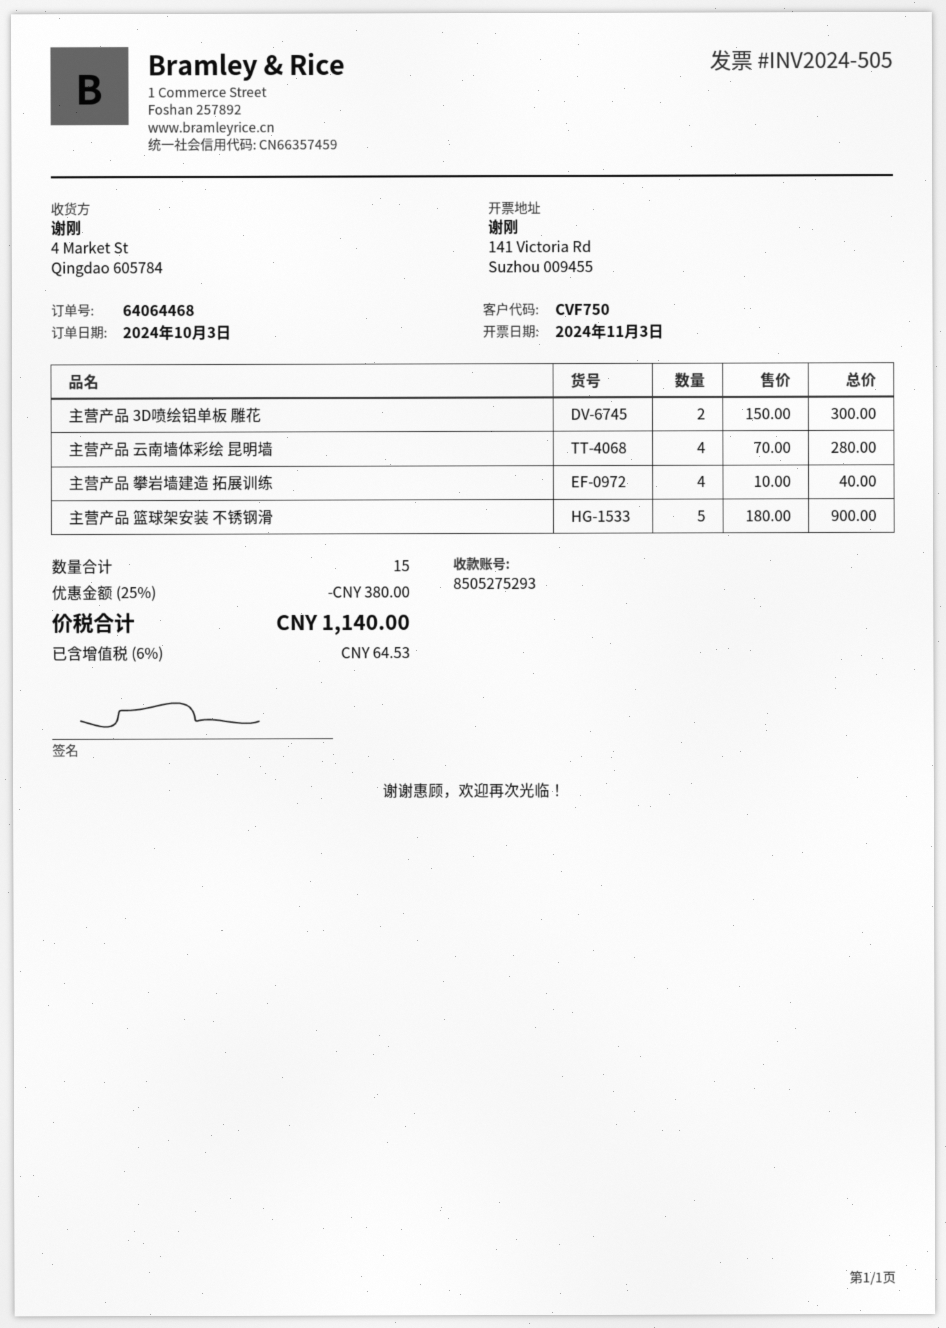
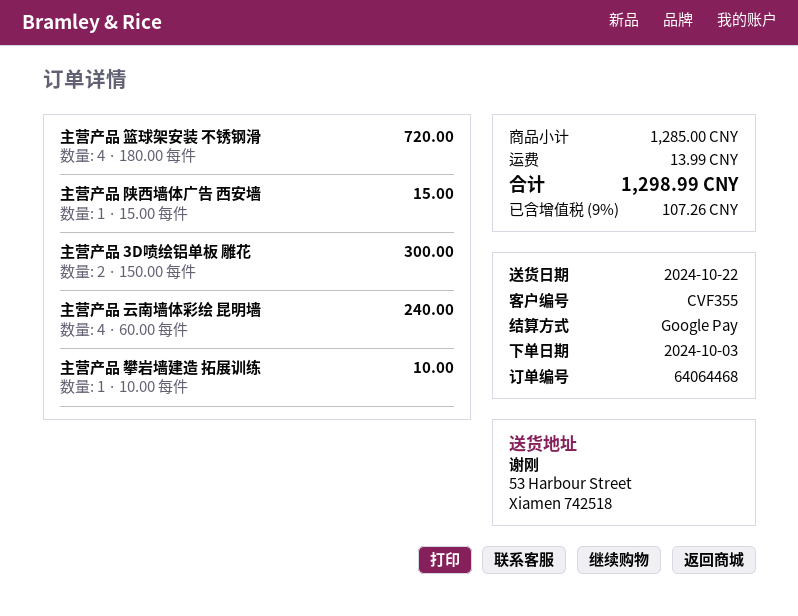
customer number: CVF750 -> CVF355
ship to: 4 Market St, Qingdao 605784 -> 53 Harbour Street, Xiamen 742518
主营产品 云南墙体彩绘 昆明墙: 4 x 70.00 = 280.00 -> 4 x 60.00 = 240.00
主营产品 攀岩墙建造 拓展训练: 4 x 10.00 = 40.00 -> 1 x 10.00 = 10.00
主营产品 篮球架安装 不锈钢滑: 5 x 180.00 = 900.00 -> 4 x 180.00 = 720.00
主营产品 陕西墙体广告 西安墙: none -> 1 x 15.00 = 15.00
discount: 25% = 380.00 -> none
shipping: none -> 13.99
tax: 6% = 64.53 -> 9% = 107.26
total: 1140.00 -> 1298.99

